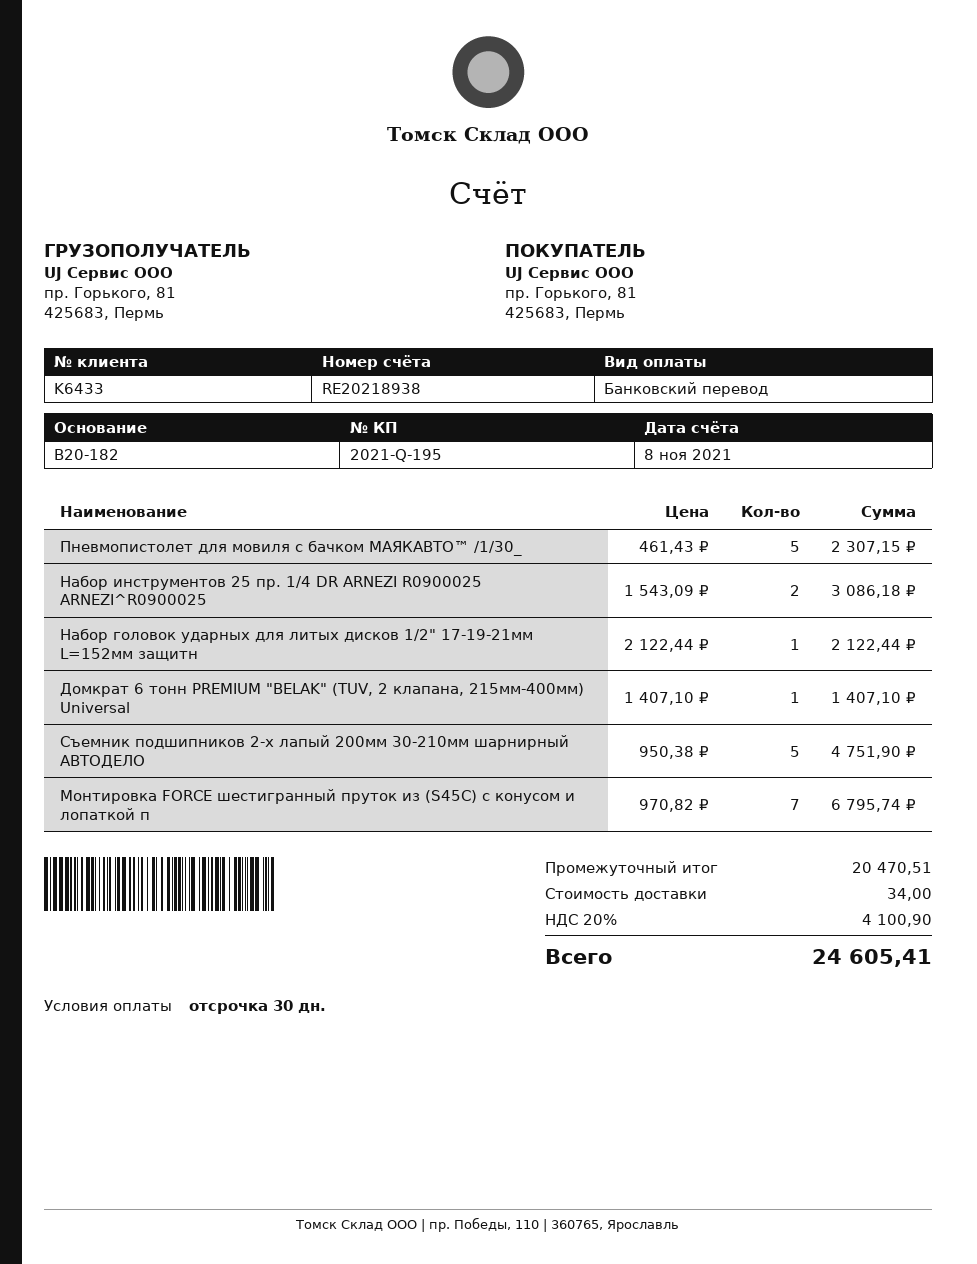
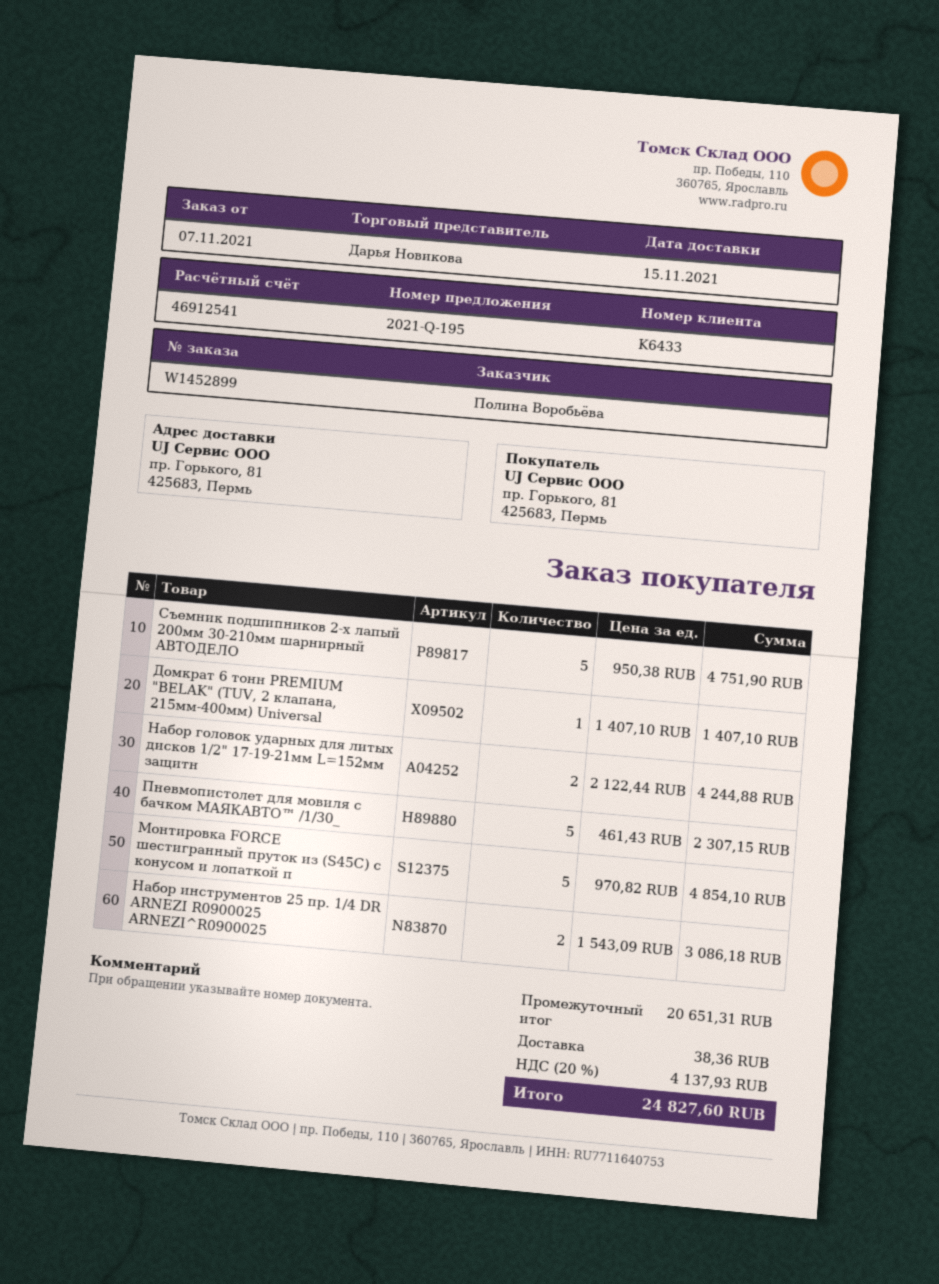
Набор головок ударных для литых дисков 1/2" 17-19-21мм L=152мм защитн: 1 x 2122.44 = 2122.44 -> 2 x 2122.44 = 4244.88
Монтировка FORCE шестигранный пруток из (S45C) с конусом и лопаткой п: 7 x 970.82 = 6795.74 -> 5 x 970.82 = 4854.10
subtotal: 20470.51 -> 20651.31
shipping: 34.00 -> 38.36
tax: 20% = 4100.90 -> 20% = 4137.93
total: 24605.41 -> 24827.60

